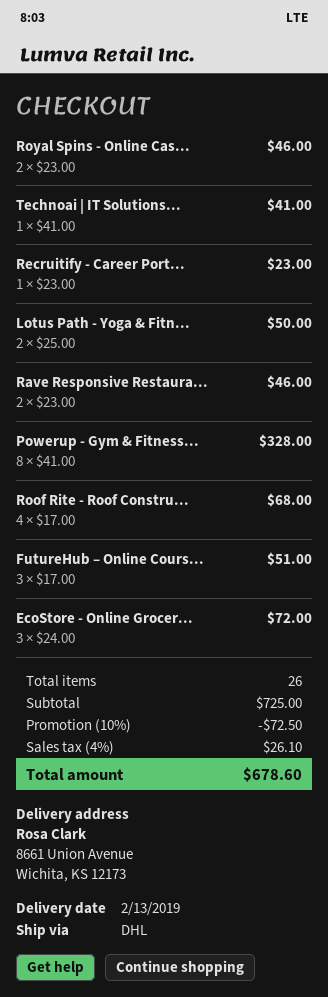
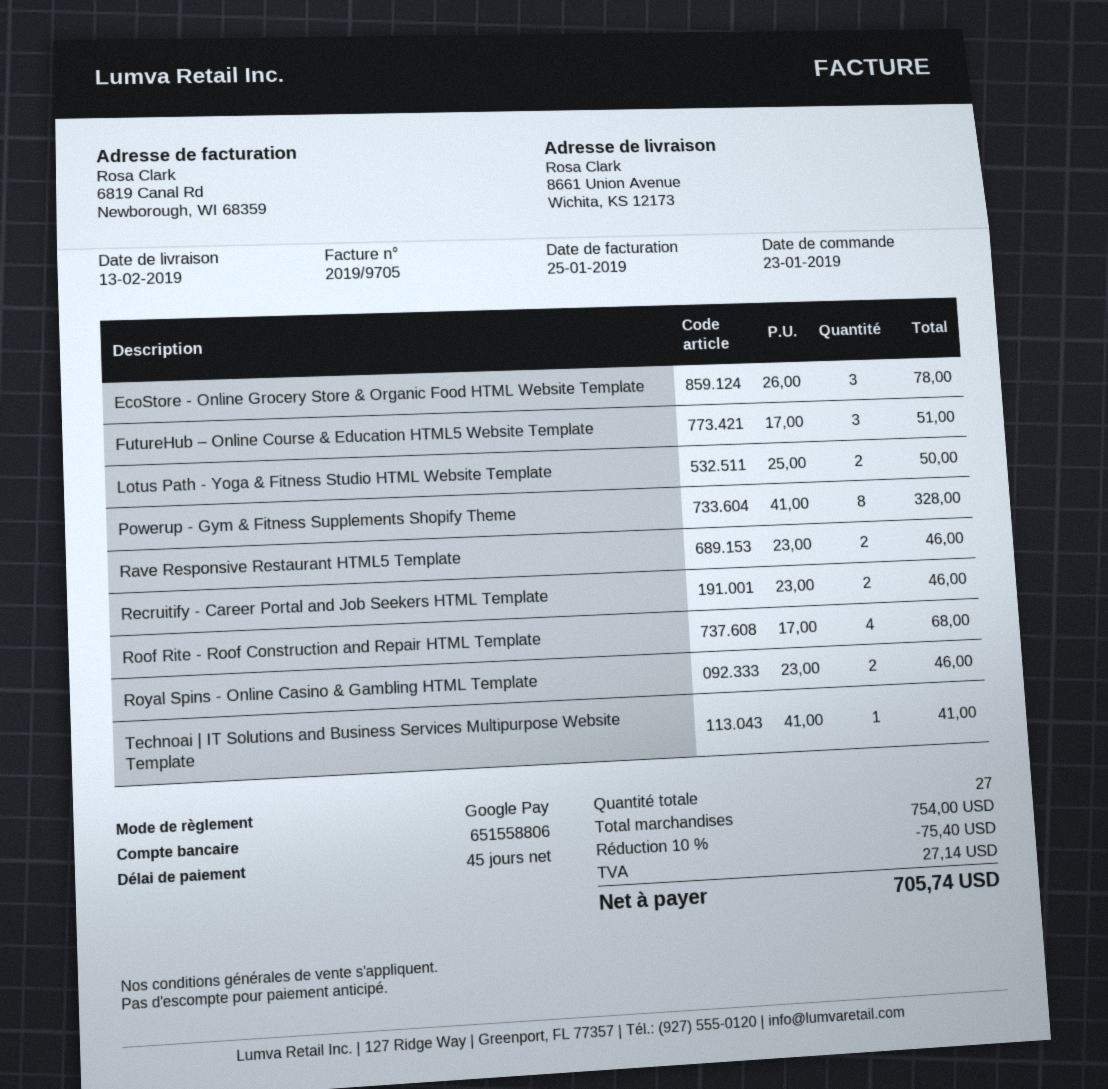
Recruitify - Career Port...: 1 x 23.00 = 23.00 -> 2 x 23.00 = 46.00
EcoStore - Online Grocer...: 3 x 24.00 = 72.00 -> 3 x 26.00 = 78.00
total quantity: 26 -> 27
subtotal: 725.00 -> 754.00
discount: 10% = 72.50 -> 10% = 75.40
tax: 26.10 -> 27.14
total: 678.60 -> 705.74

